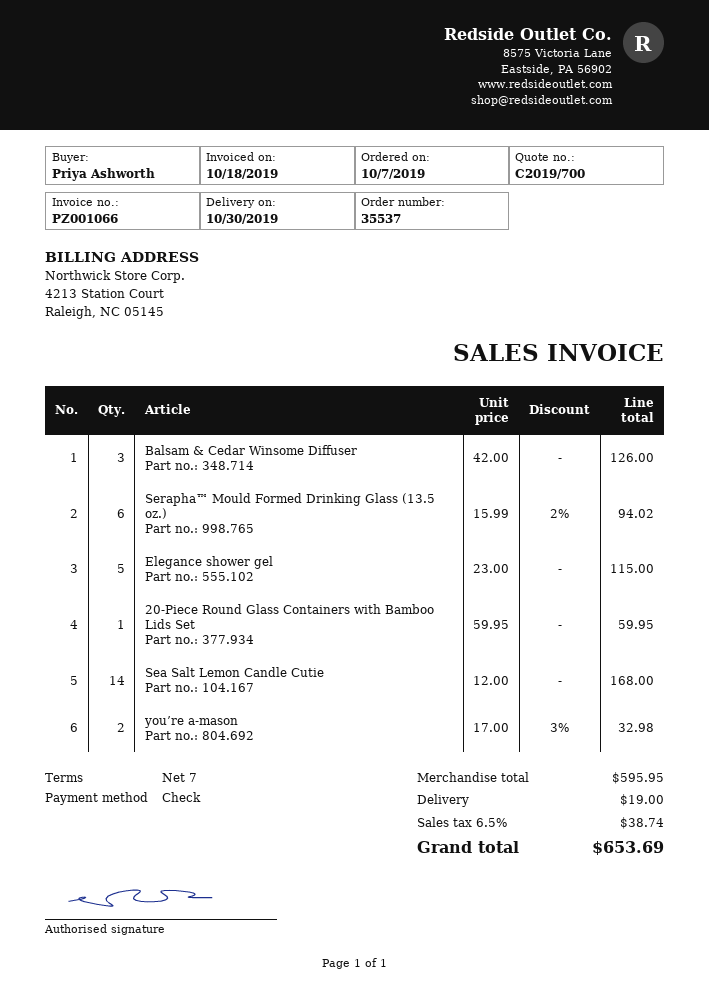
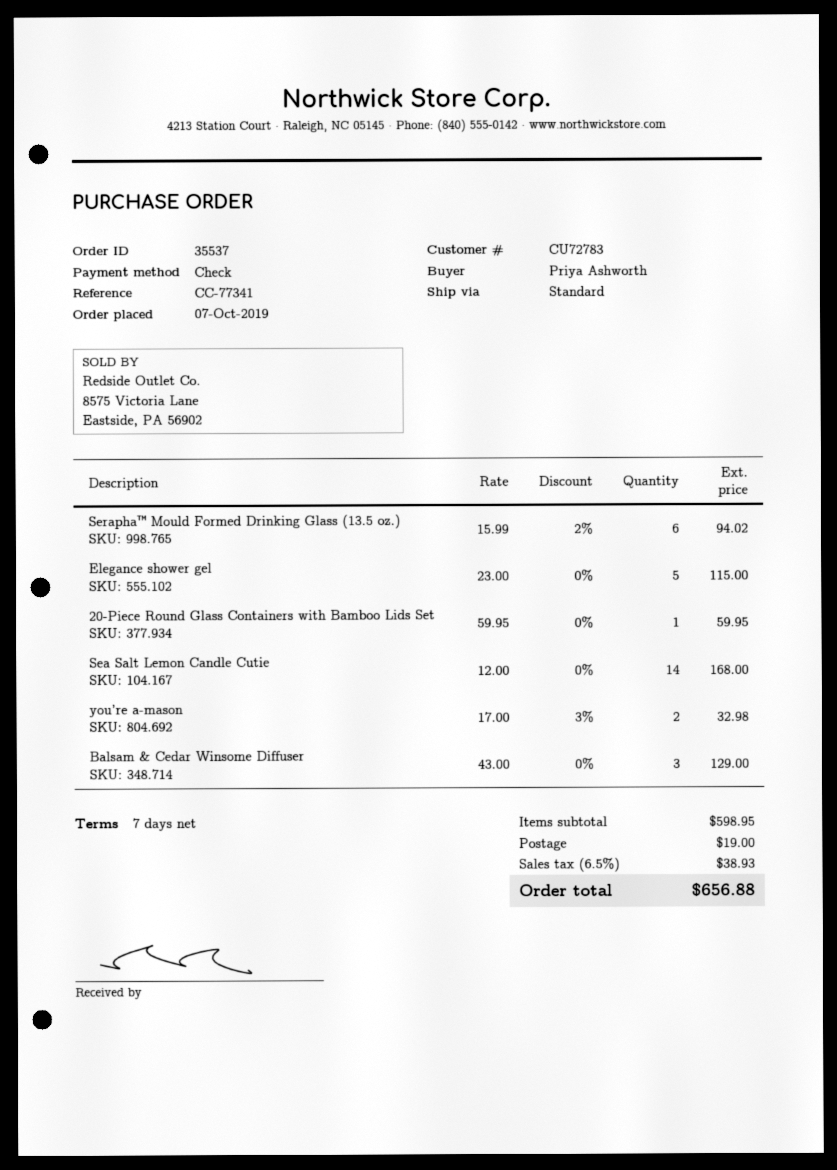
Balsam & Cedar Winsome Diffuser: 3 x 42.00 = 126.00 -> 3 x 43.00 = 129.00
subtotal: 595.95 -> 598.95
tax: 6.5% = 38.74 -> 6.5% = 38.93
total: 653.69 -> 656.88

